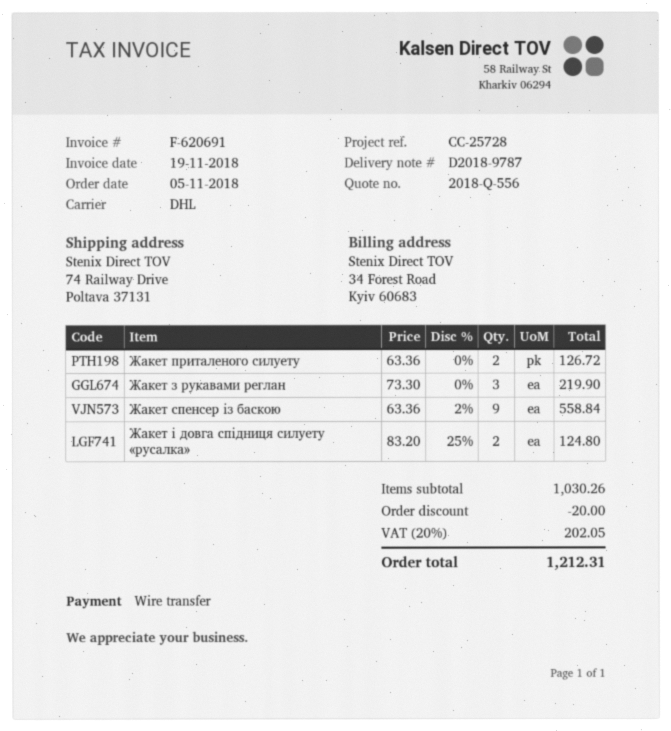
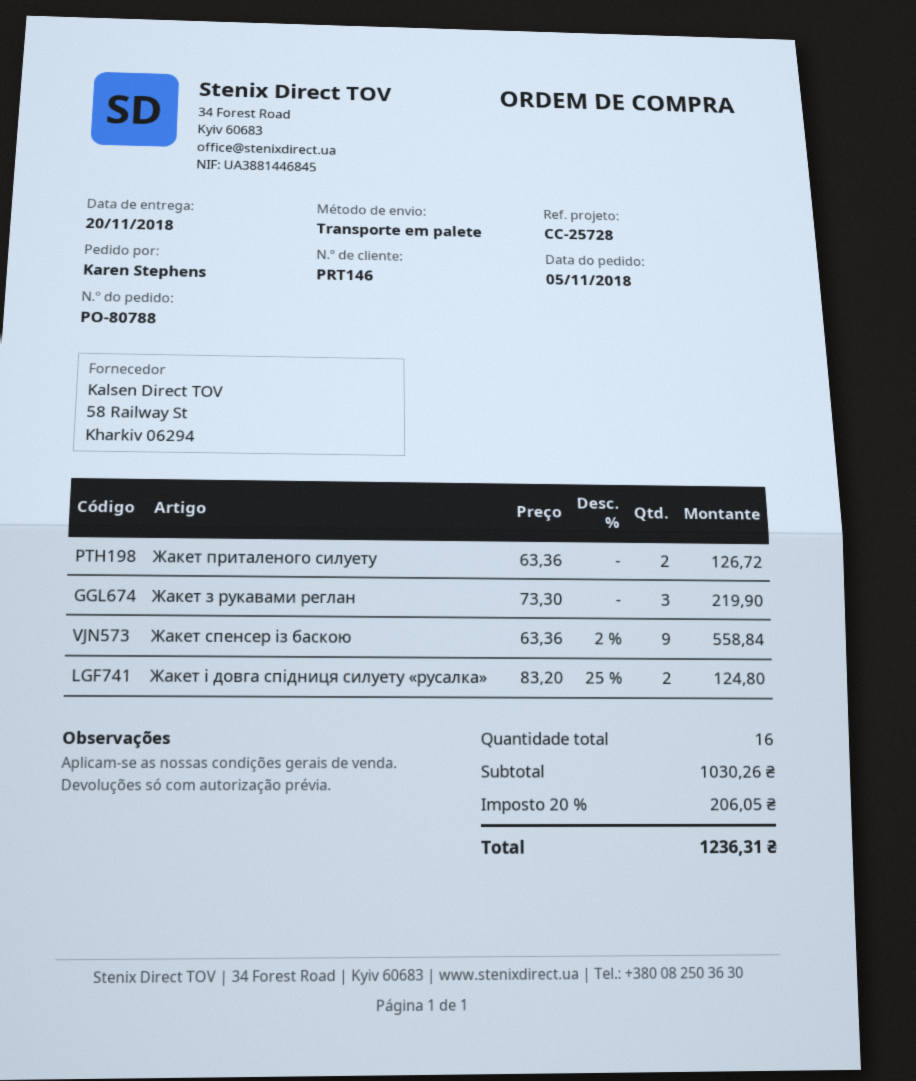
shipping method: DHL -> pallet freight
discount: 20.00 -> none
tax: 20% = 202.05 -> 20% = 206.05
total: 1212.31 -> 1236.31

